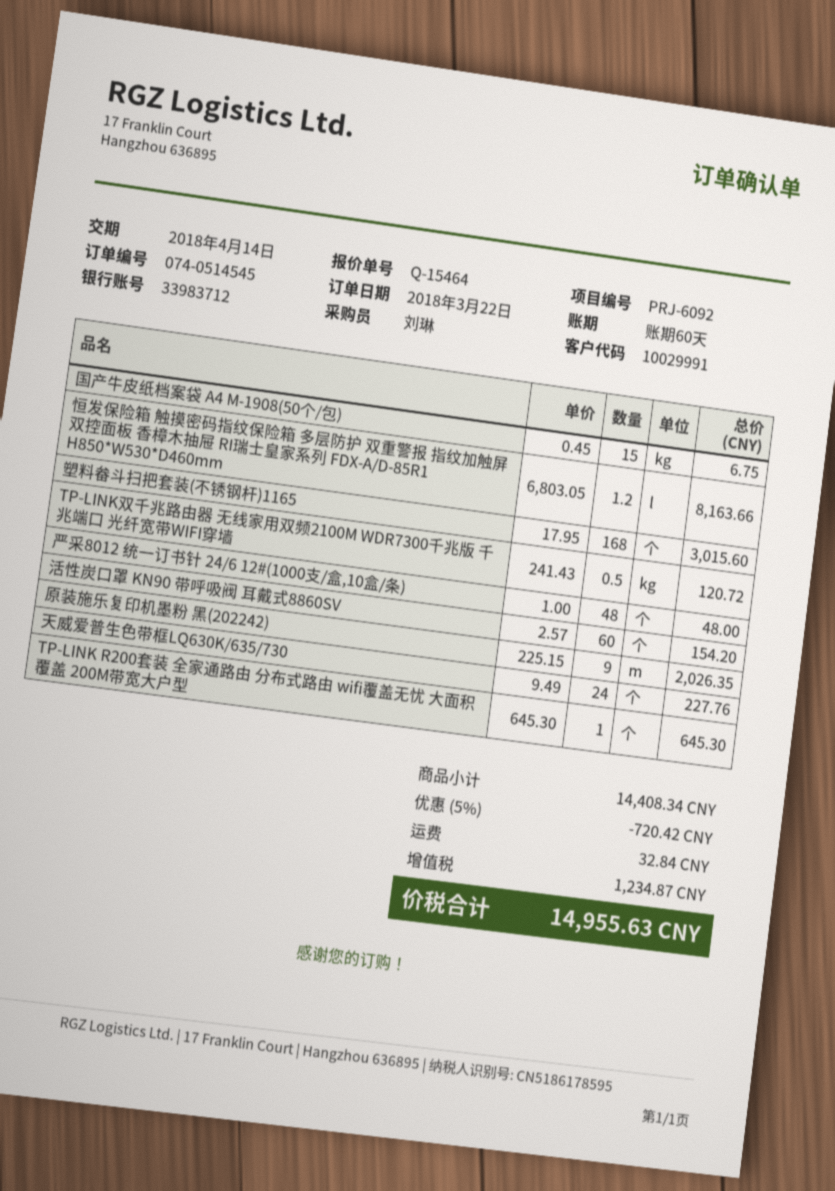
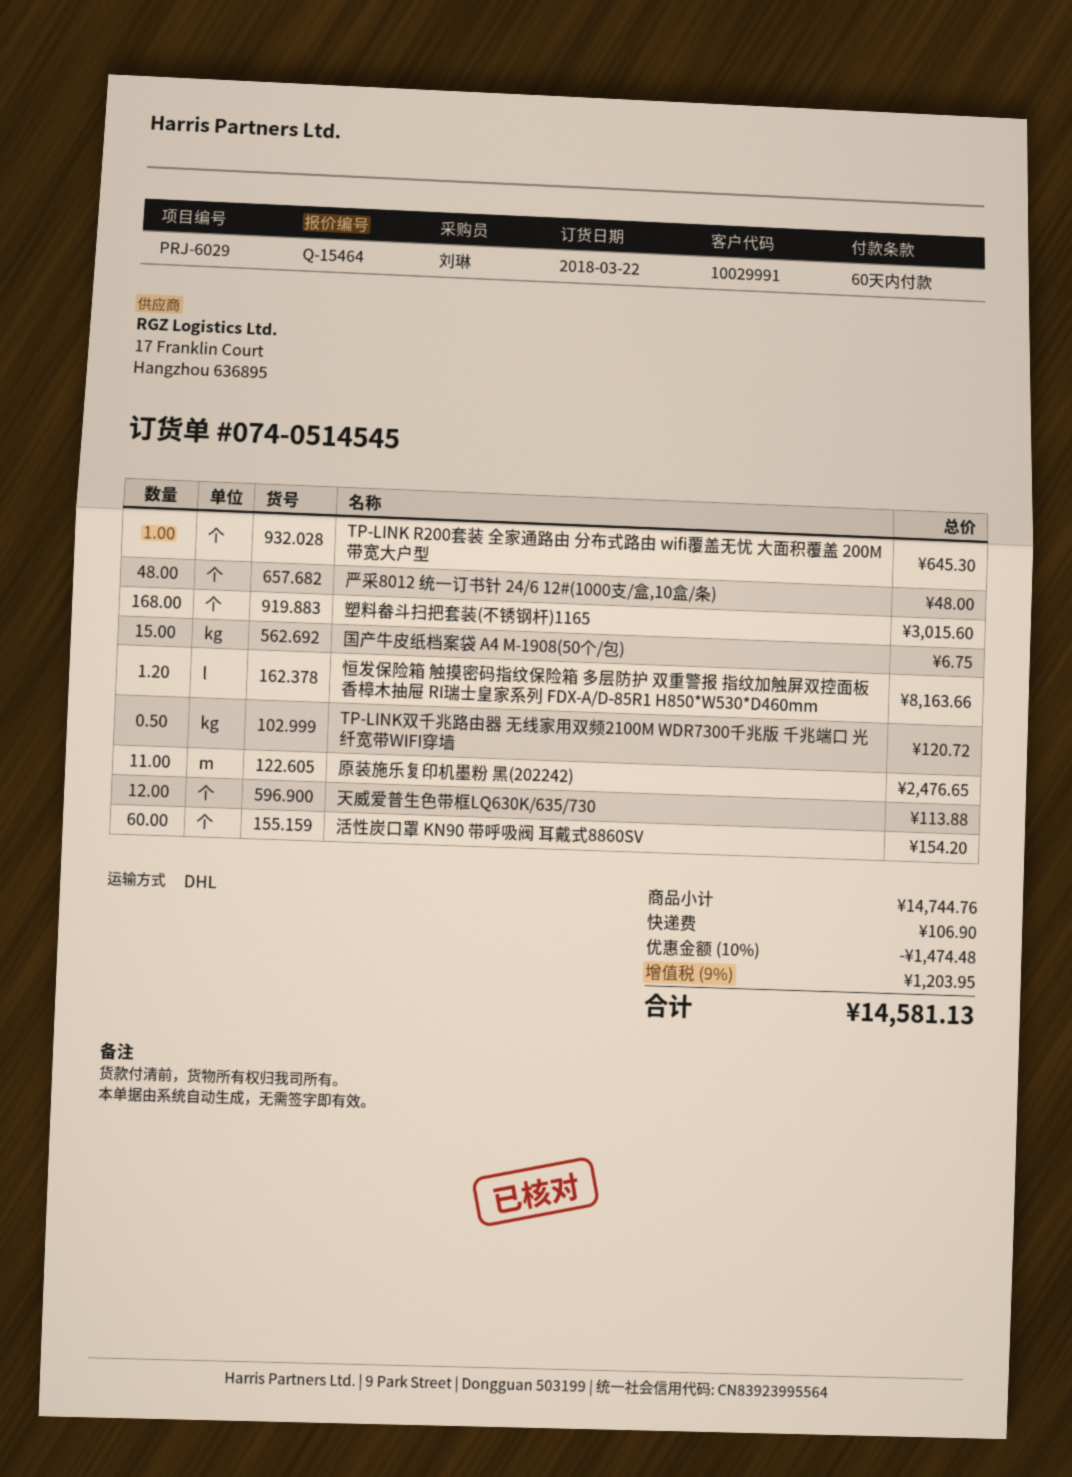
reference: PRJ-6092 -> PRJ-6029
原装施乐复印机墨粉 黑(202242): 9 for 2026.35 -> 11 for 2476.65
天威爱普生色带框LQ630K/635/730: 24 for 227.76 -> 12 for 113.88
subtotal: 14408.34 -> 14744.76
discount: 5% = 720.42 -> 10% = 1474.48
shipping: 32.84 -> 106.90
tax: 1234.87 -> 1203.95
total: 14955.63 -> 14581.13

